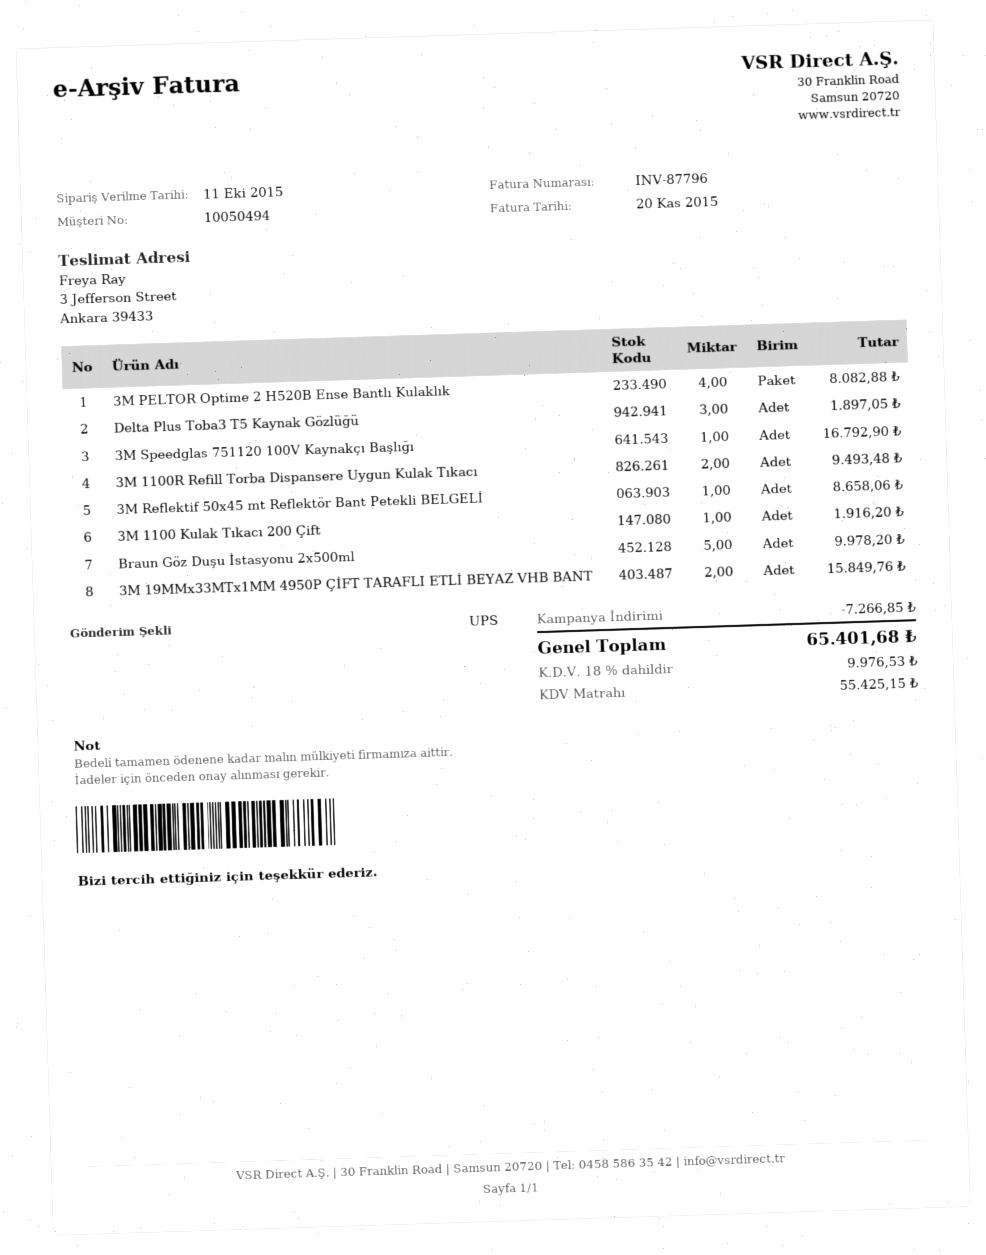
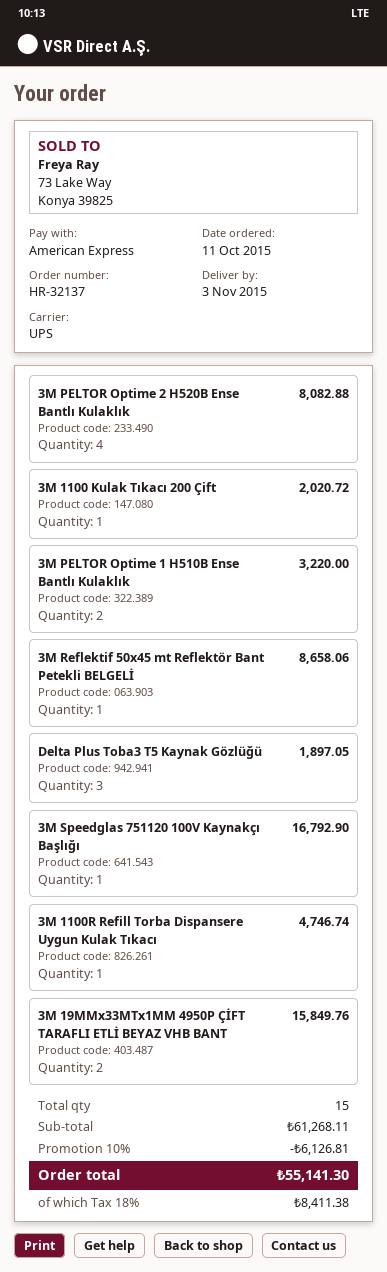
3M 1100R Refill Torba Dispansere Uygun Kulak Tıkacı: 2 for 9493.48 -> 1 for 4746.74
3M 1100 Kulak Tıkacı 200 Çift: 1 for 1916.20 -> 1 for 2020.72
Braun Göz Duşu İstasyonu 2x500ml: 5 for 9978.20 -> none
3M PELTOR Optime 1 H510B Ense Bantlı Kulaklık: none -> 2 for 3220.00
discount: 7266.85 -> 6126.81
tax: 18% = 9976.53 -> 18% = 8411.38
total: 65401.68 -> 55141.30

